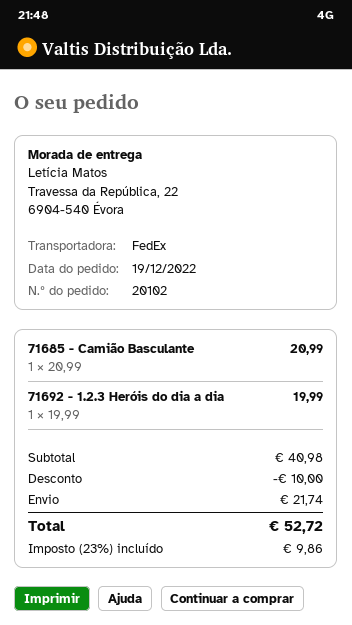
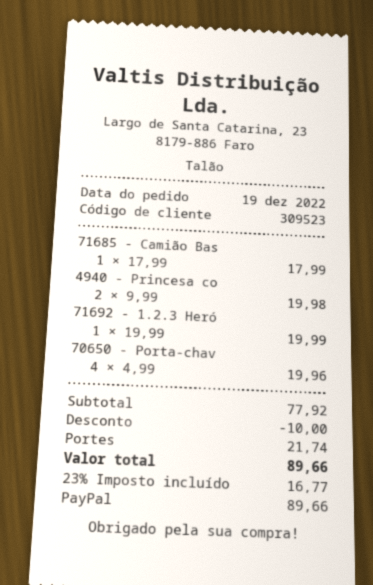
71685 - Camião Basculante: 1 x 20.99 = 20.99 -> 1 x 17.99 = 17.99
4940 - Princesa co: none -> 2 x 9.99 = 19.98
70650 - Porta-chav: none -> 4 x 4.99 = 19.96
subtotal: 40.98 -> 77.92
tax: 23% = 9.86 -> 23% = 16.77
total: 52.72 -> 89.66

